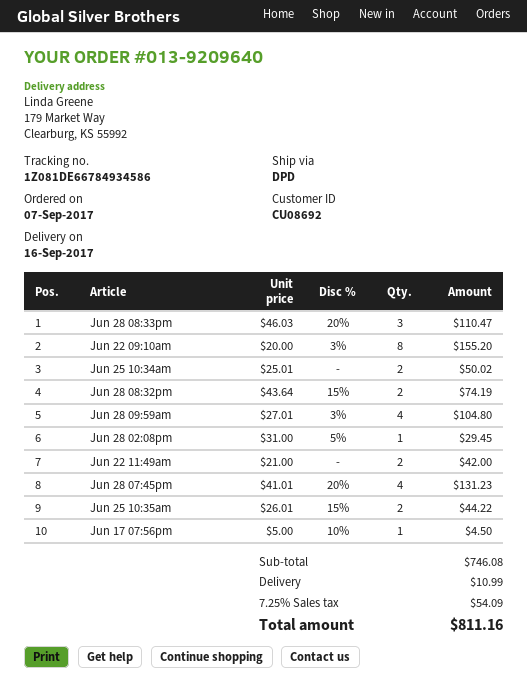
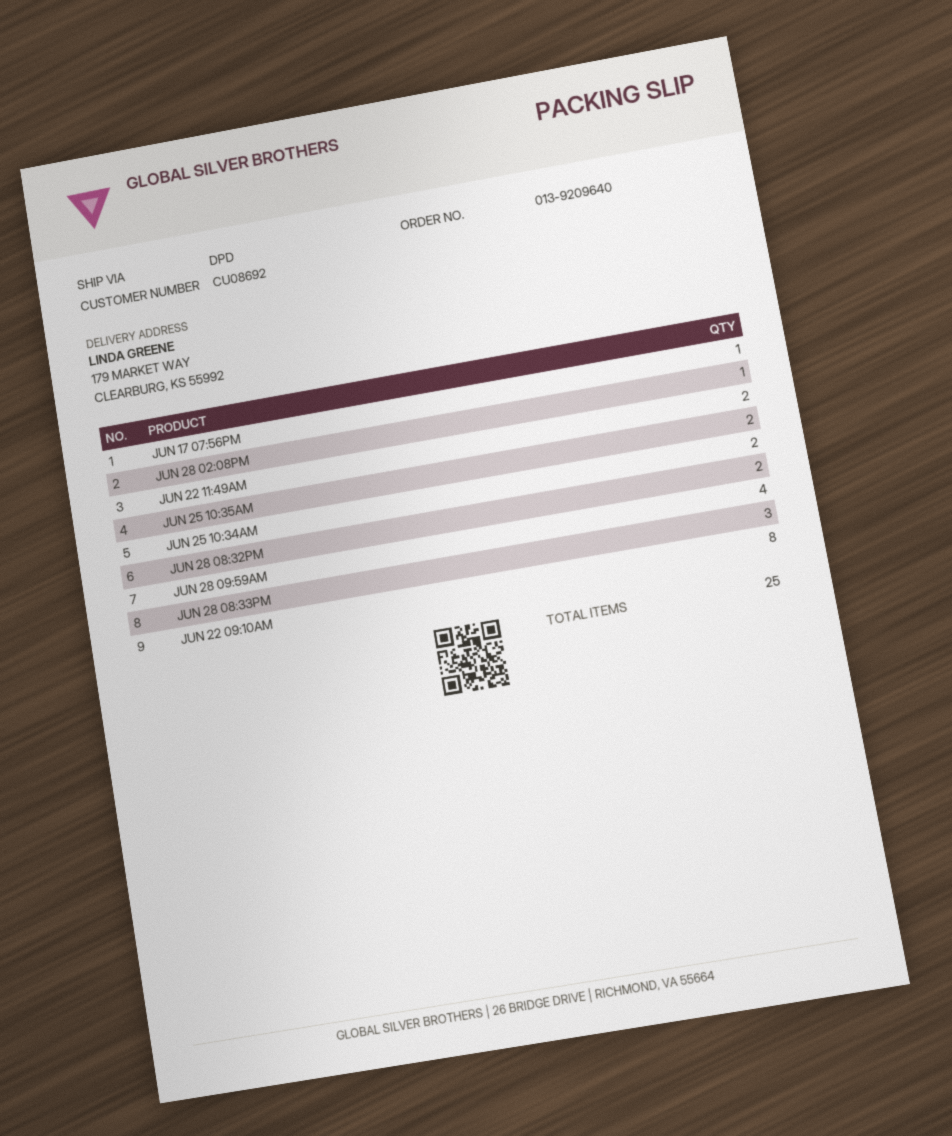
Jun 28 07:45pm: 4 -> none

